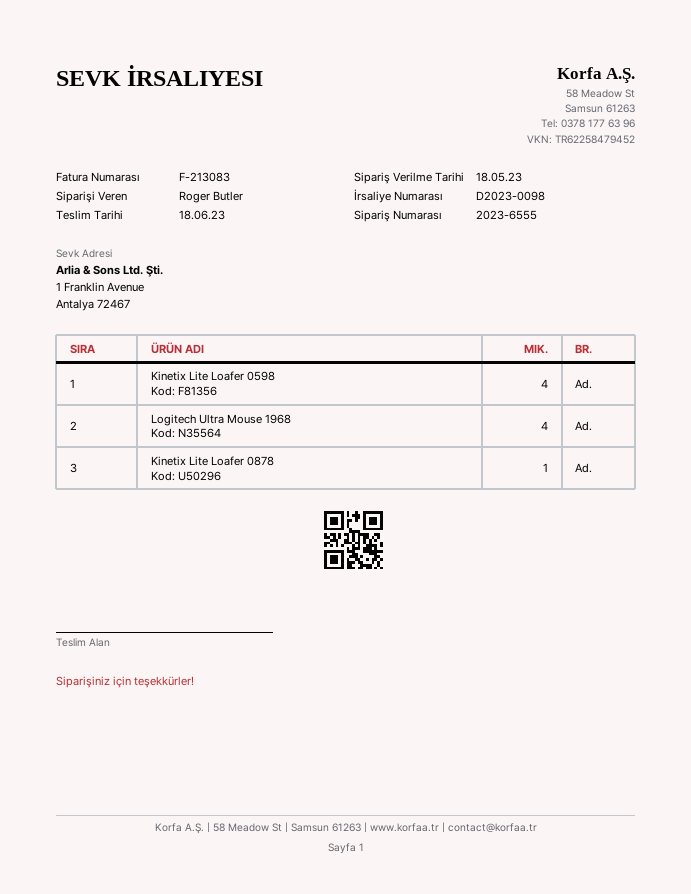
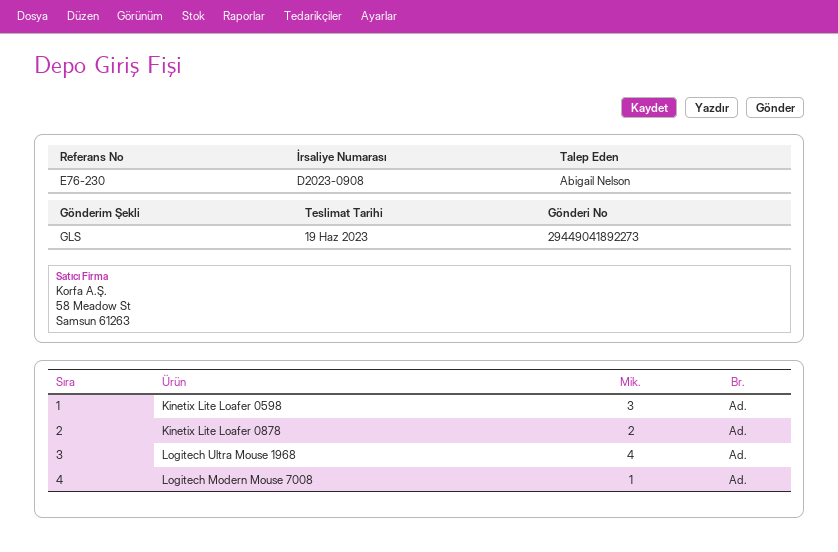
delivery note number: D2023-0098 -> D2023-0908
delivery date: 2023-06-18 -> 2023-06-19
ordered by: Roger Butler -> Abigail Nelson
Kinetix Lite Loafer 0598: 4 -> 3
Kinetix Lite Loafer 0878: 1 -> 2
Logitech Modern Mouse 7008: none -> 1

